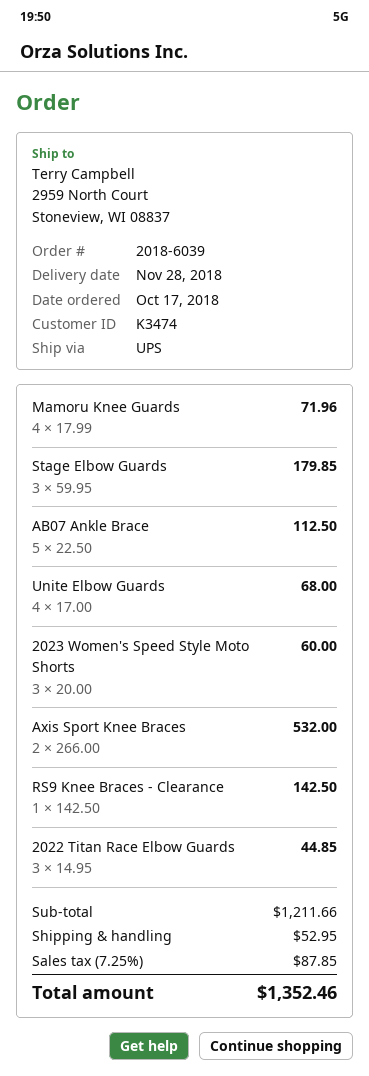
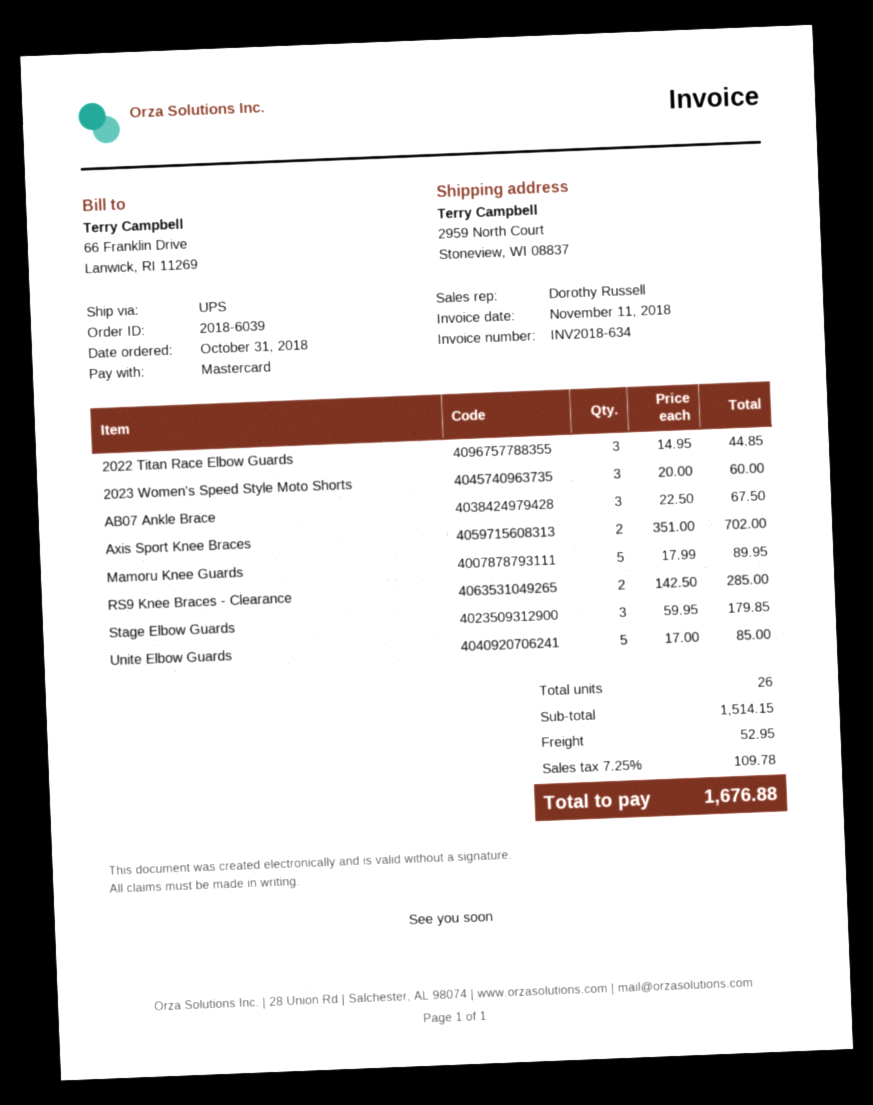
order date: 2018-10-17 -> 2018-10-31
Mamoru Knee Guards: 4 x 17.99 = 71.96 -> 5 x 17.99 = 89.95
AB07 Ankle Brace: 5 x 22.50 = 112.50 -> 3 x 22.50 = 67.50
Unite Elbow Guards: 4 x 17.00 = 68.00 -> 5 x 17.00 = 85.00
Axis Sport Knee Braces: 2 x 266.00 = 532.00 -> 2 x 351.00 = 702.00
RS9 Knee Braces - Clearance: 1 x 142.50 = 142.50 -> 2 x 142.50 = 285.00
subtotal: 1211.66 -> 1514.15
tax: 7.25% = 87.85 -> 7.25% = 109.78
total: 1352.46 -> 1676.88

